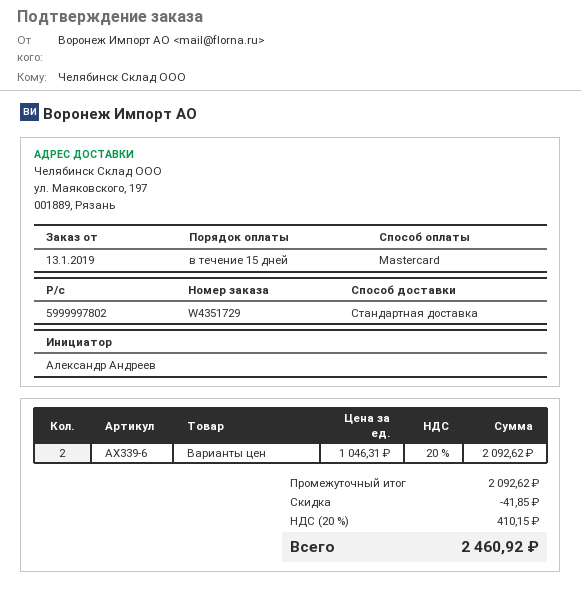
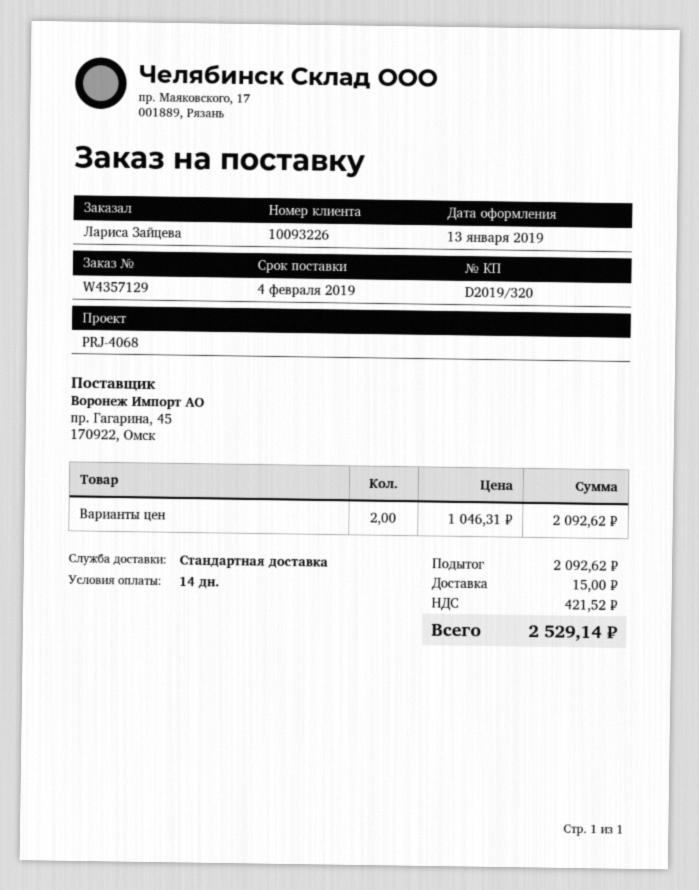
order number: W4351729 -> W4357129
payment terms: 15 days -> 14 days
ordered by: Александр Андреев -> Лариса Зайцева
discount: 41.85 -> none
shipping: none -> 15.00
tax: 410.15 -> 421.52
total: 2460.92 -> 2529.14

